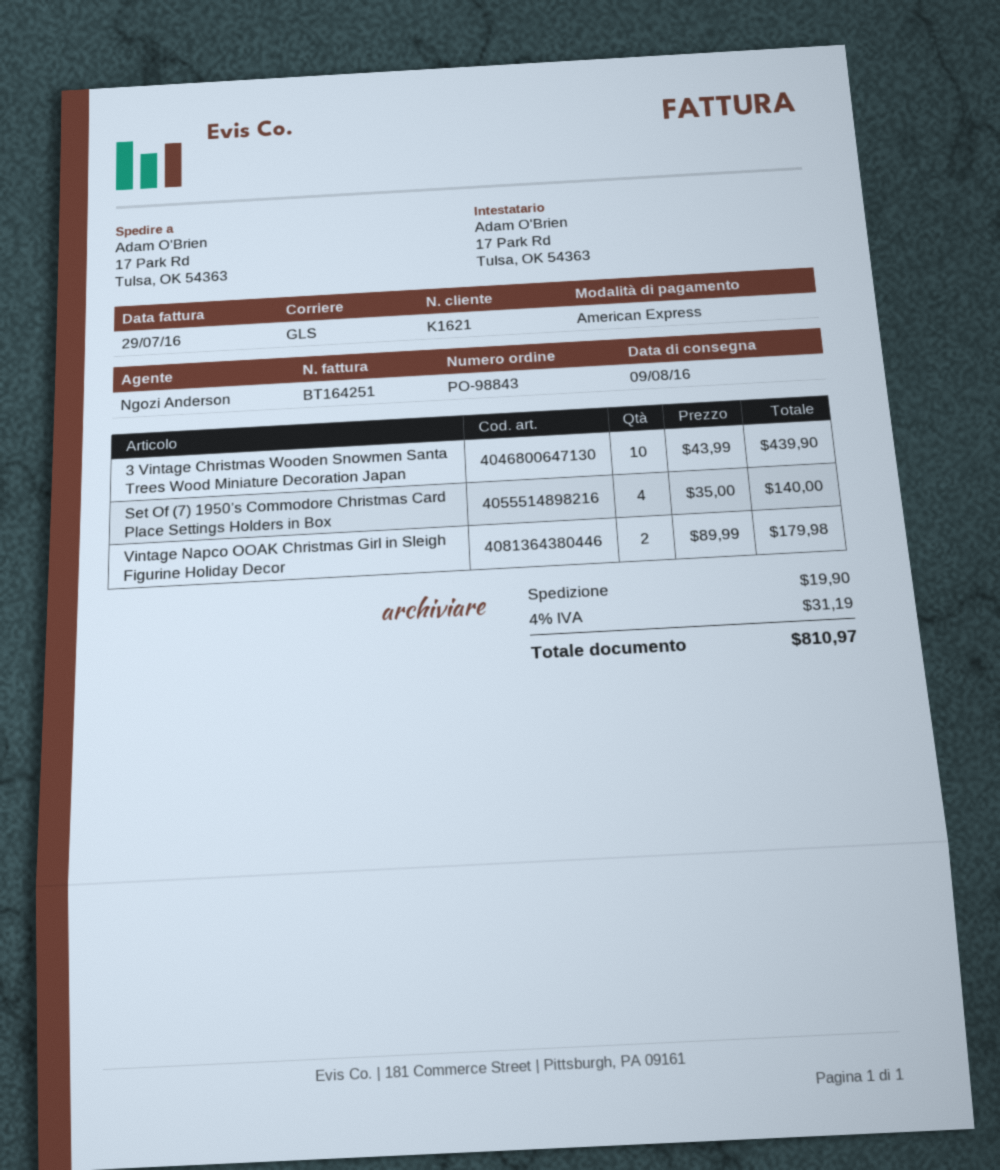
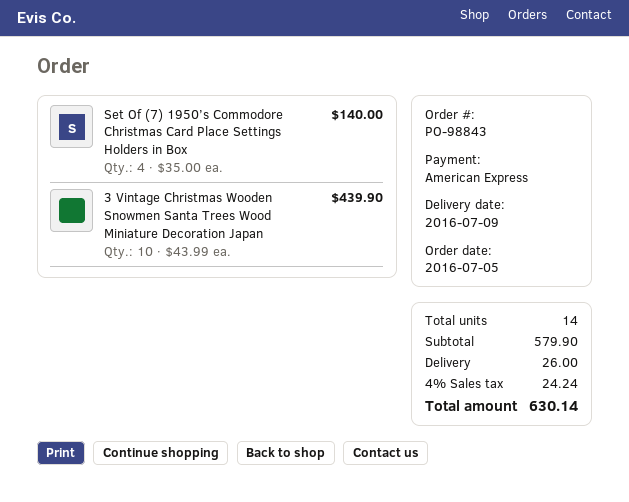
delivery date: 2016-08-09 -> 2016-07-09
Vintage Napco OOAK Christmas Girl in Sleigh Figurine Holiday Decor: 2 x 89.99 = 179.98 -> none
shipping: 19.90 -> 26.00
tax: 4% = 31.19 -> 4% = 24.24
total: 810.97 -> 630.14

